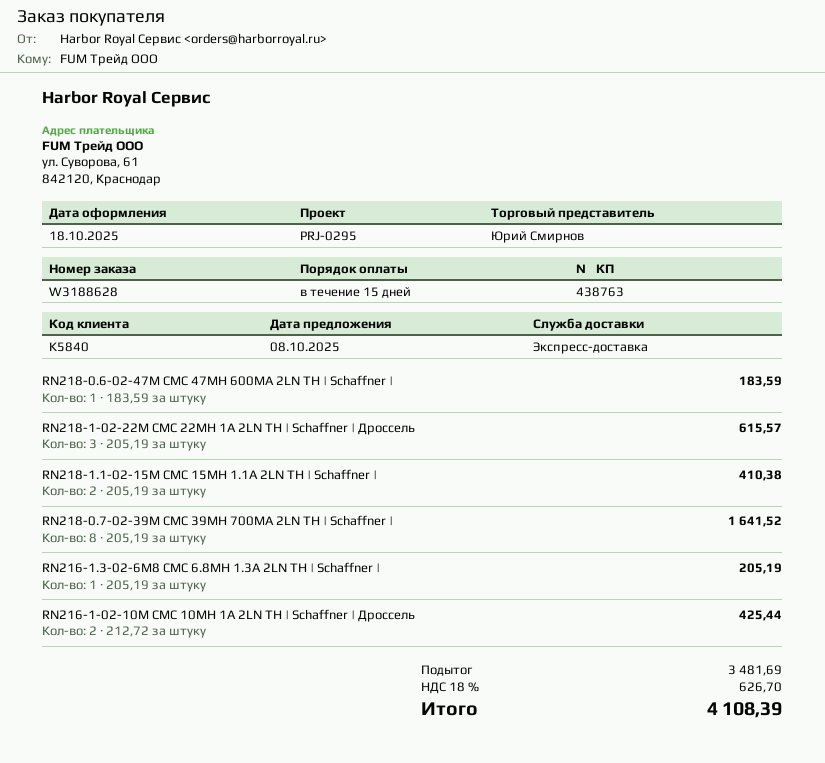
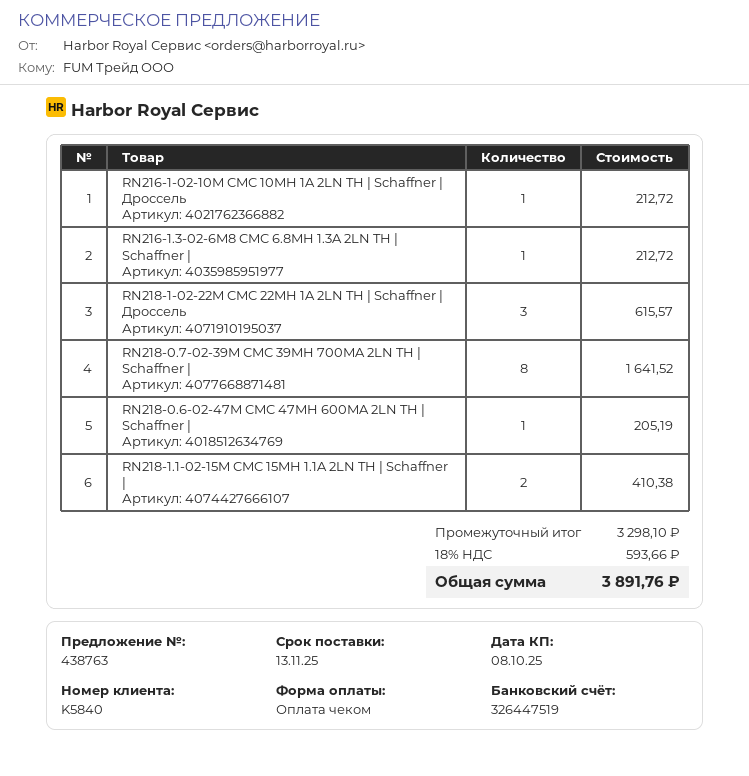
RN218-0.6-02-47M CMC 47MH 600MA 2LN TH | Schaffner |: 1 for 183.59 -> 1 for 205.19
RN216-1.3-02-6M8 CMC 6.8MH 1.3A 2LN TH | Schaffner |: 1 for 205.19 -> 1 for 212.72
RN216-1-02-10M CMC 10MH 1A 2LN TH | Schaffner | Дроссель: 2 for 425.44 -> 1 for 212.72
subtotal: 3481.69 -> 3298.10
tax: 18% = 626.70 -> 18% = 593.66
total: 4108.39 -> 3891.76

